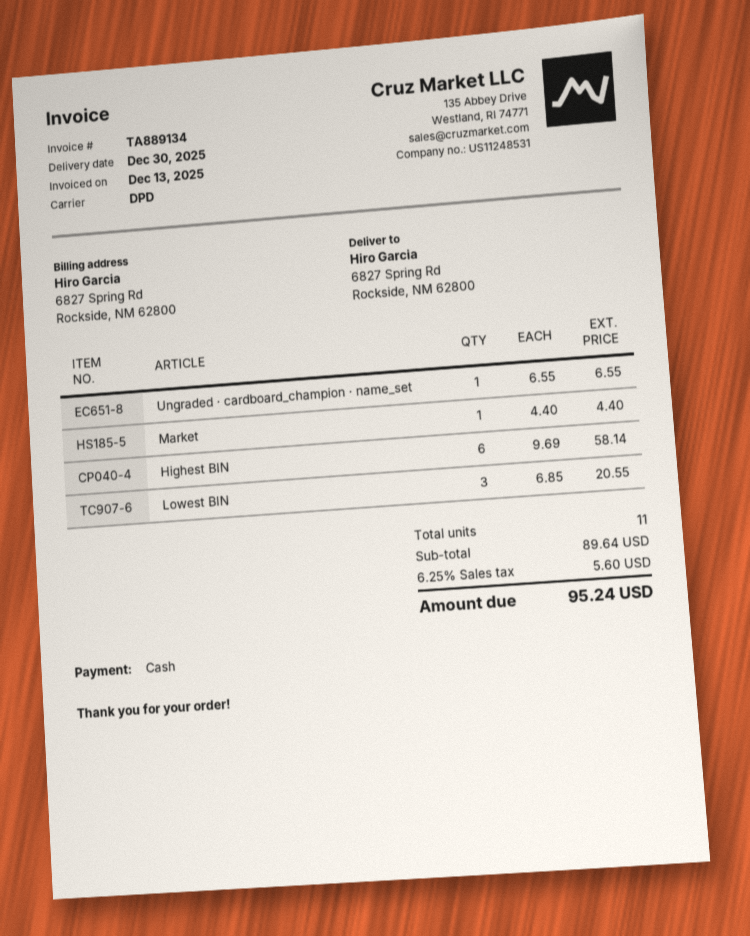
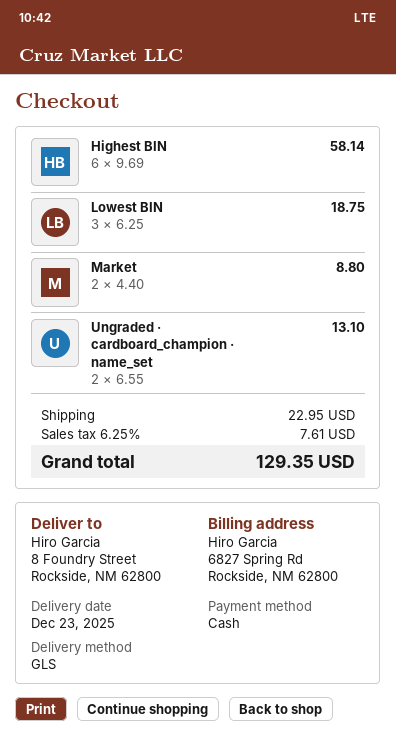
delivery date: 2025-12-30 -> 2025-12-23
shipping method: DPD -> GLS
ship to: 6827 Spring Rd, Rockside, NM 62800 -> 8 Foundry Street, Rockside, NM 62800
Ungraded · cardboard_champion · name_set: 1 x 6.55 = 6.55 -> 2 x 6.55 = 13.10
Market: 1 x 4.40 = 4.40 -> 2 x 4.40 = 8.80
Lowest BIN: 3 x 6.85 = 20.55 -> 3 x 6.25 = 18.75
shipping: none -> 22.95
tax: 6.25% = 5.60 -> 6.25% = 7.61
total: 95.24 -> 129.35

